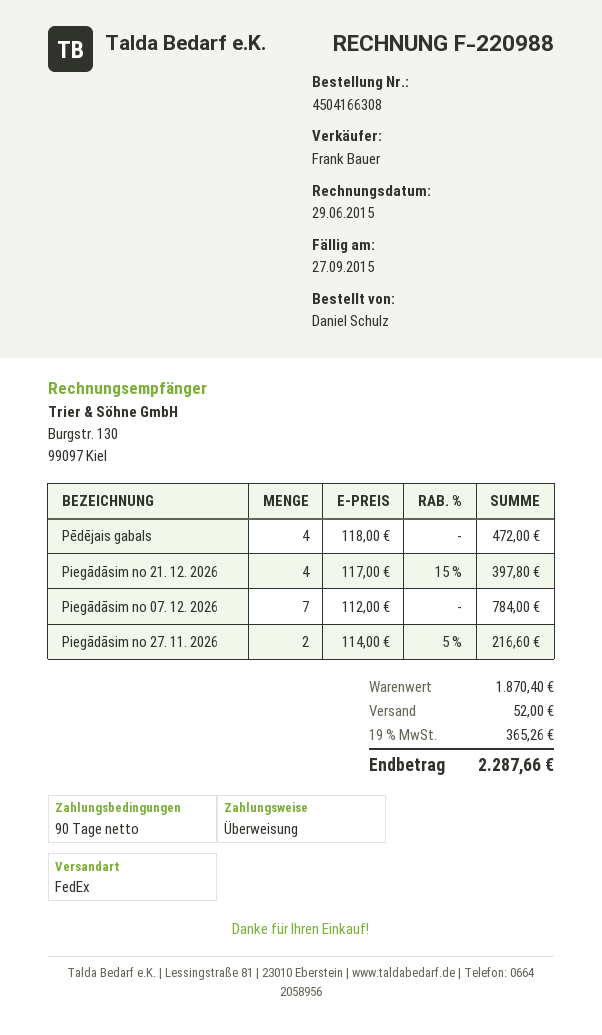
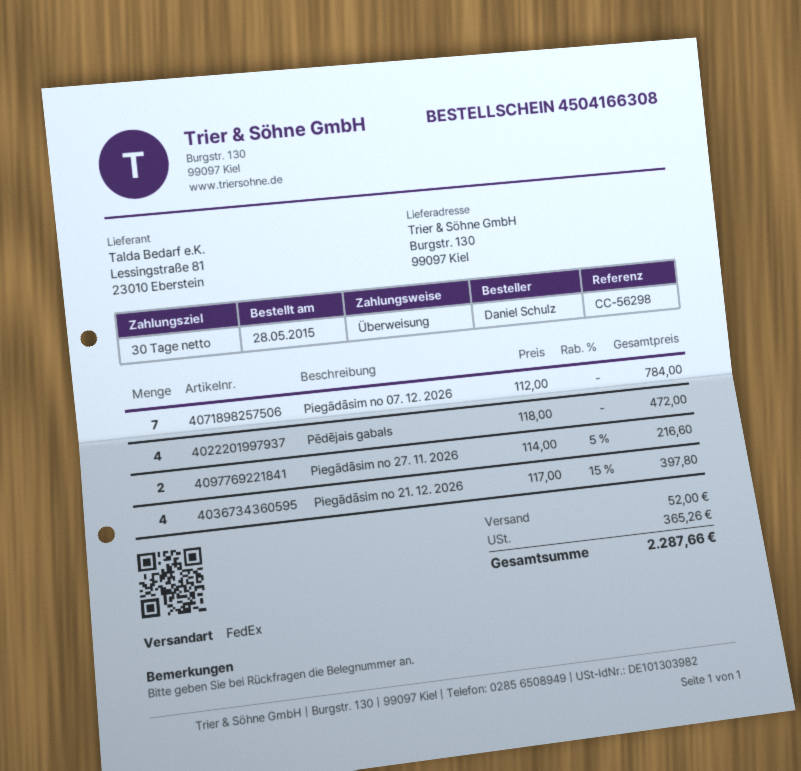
payment terms: 90 days -> 30 days

